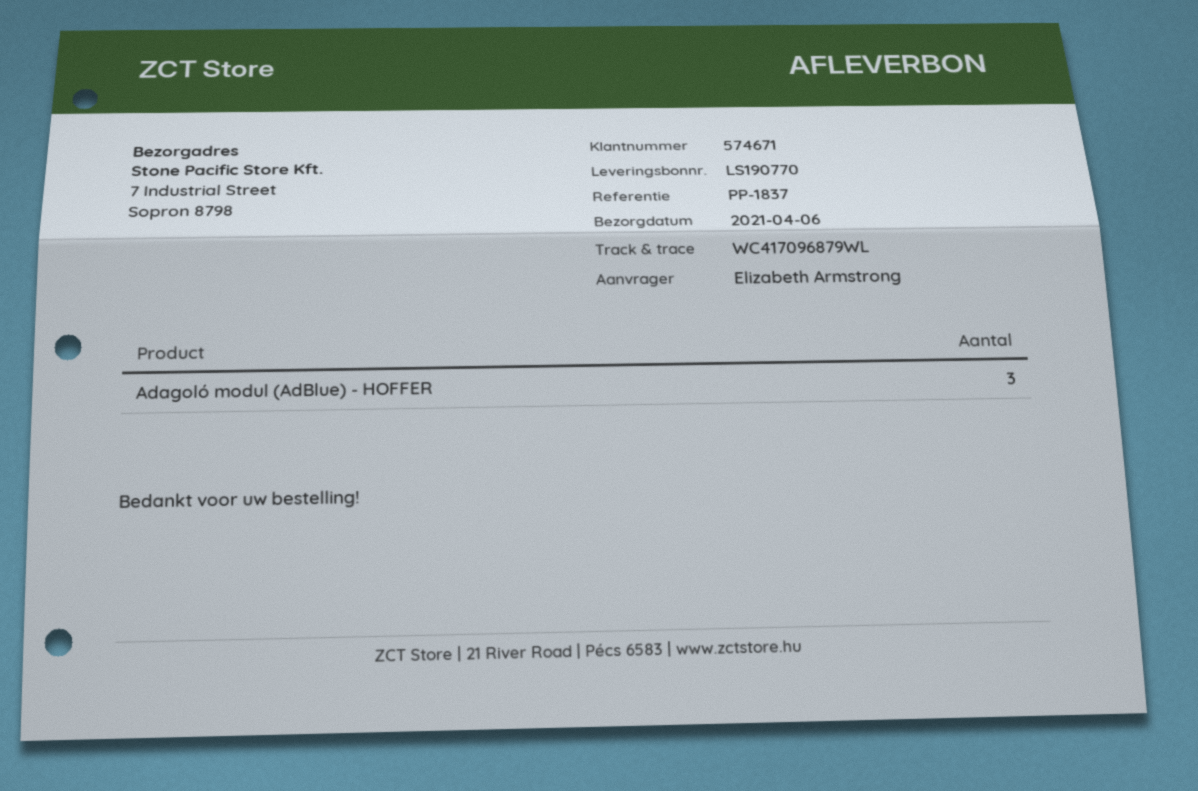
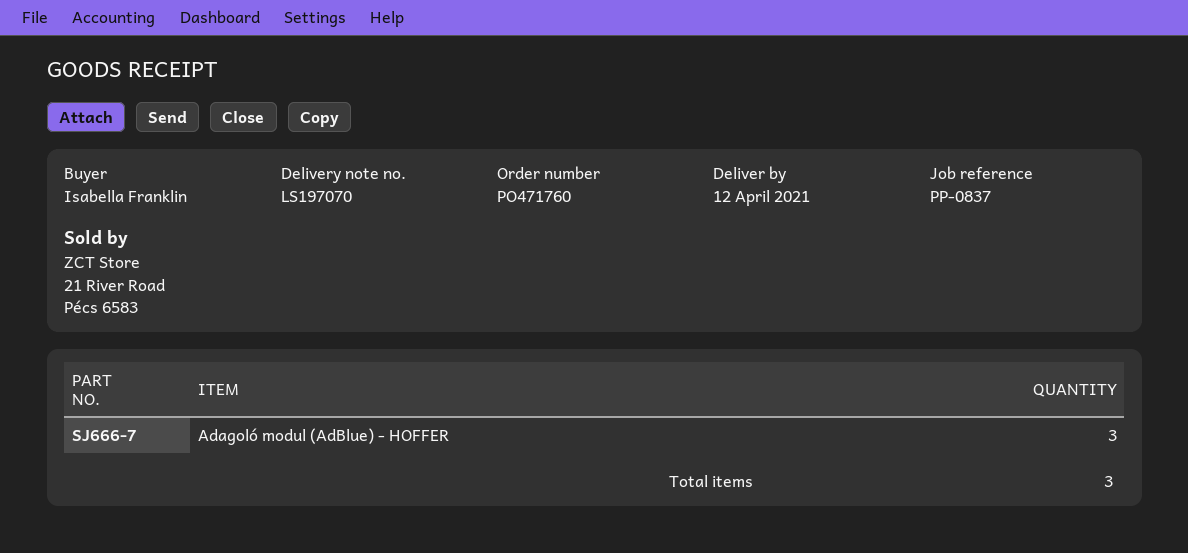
delivery note number: LS190770 -> LS197070
delivery date: 2021-04-06 -> 2021-04-12
reference: PP-1837 -> PP-0837
ordered by: Elizabeth Armstrong -> Isabella Franklin

